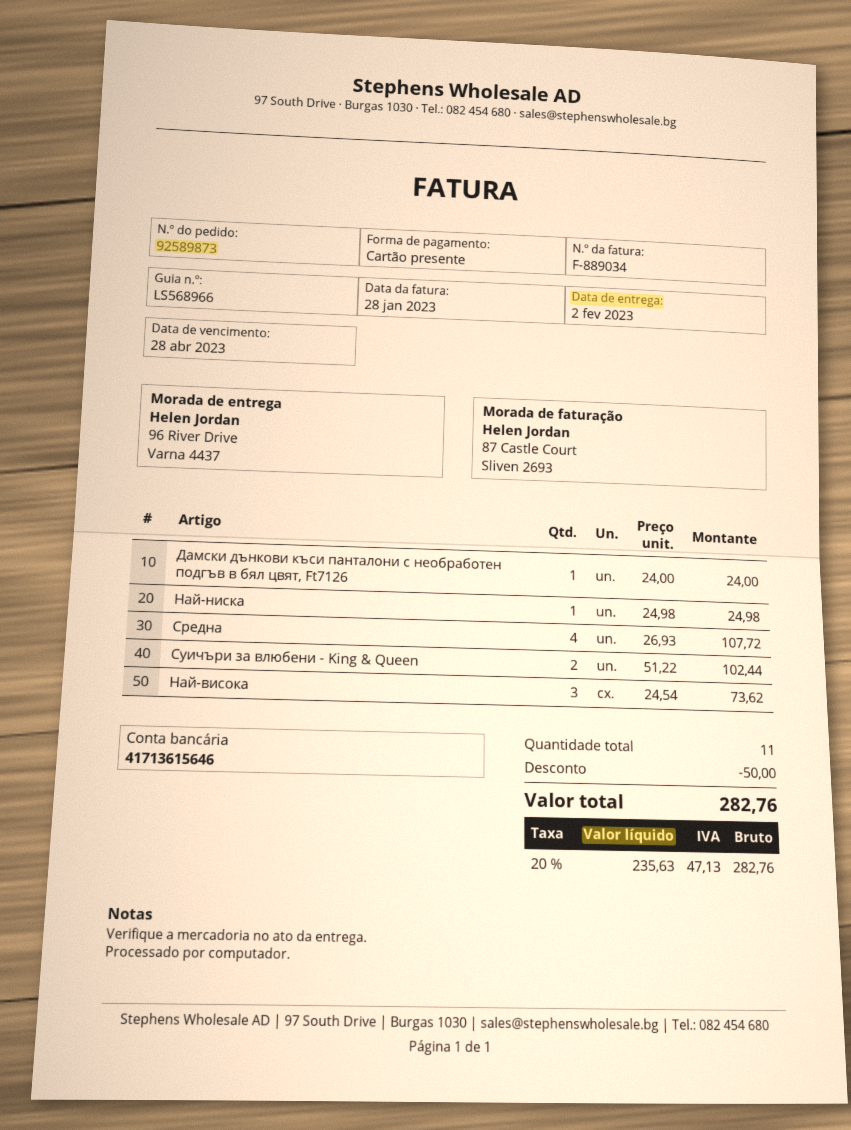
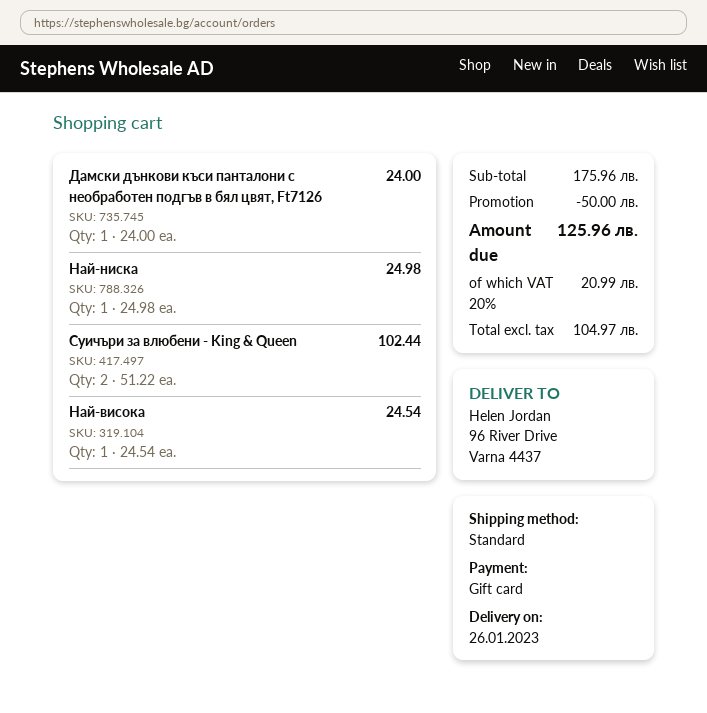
delivery date: 2023-02-02 -> 2023-01-26
Средна: 4 x 26.93 = 107.72 -> none
Най-висока: 3 x 24.54 = 73.62 -> 1 x 24.54 = 24.54
net: 235.63 -> 104.97
tax: 20% = 47.13 -> 20% = 20.99
total: 282.76 -> 125.96

